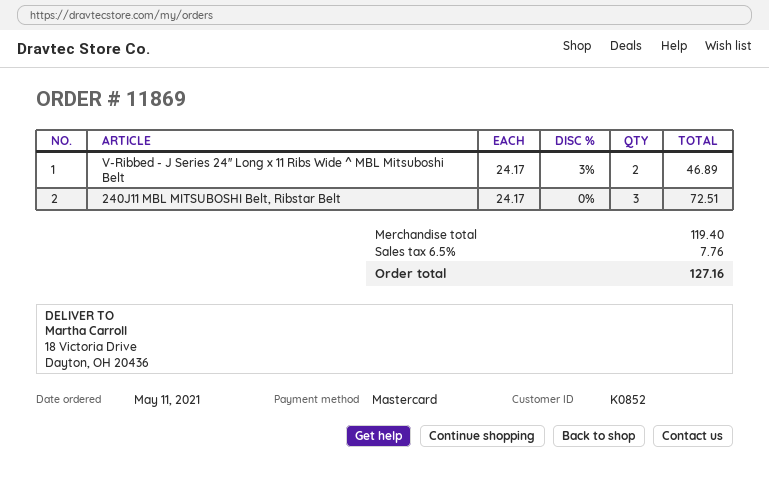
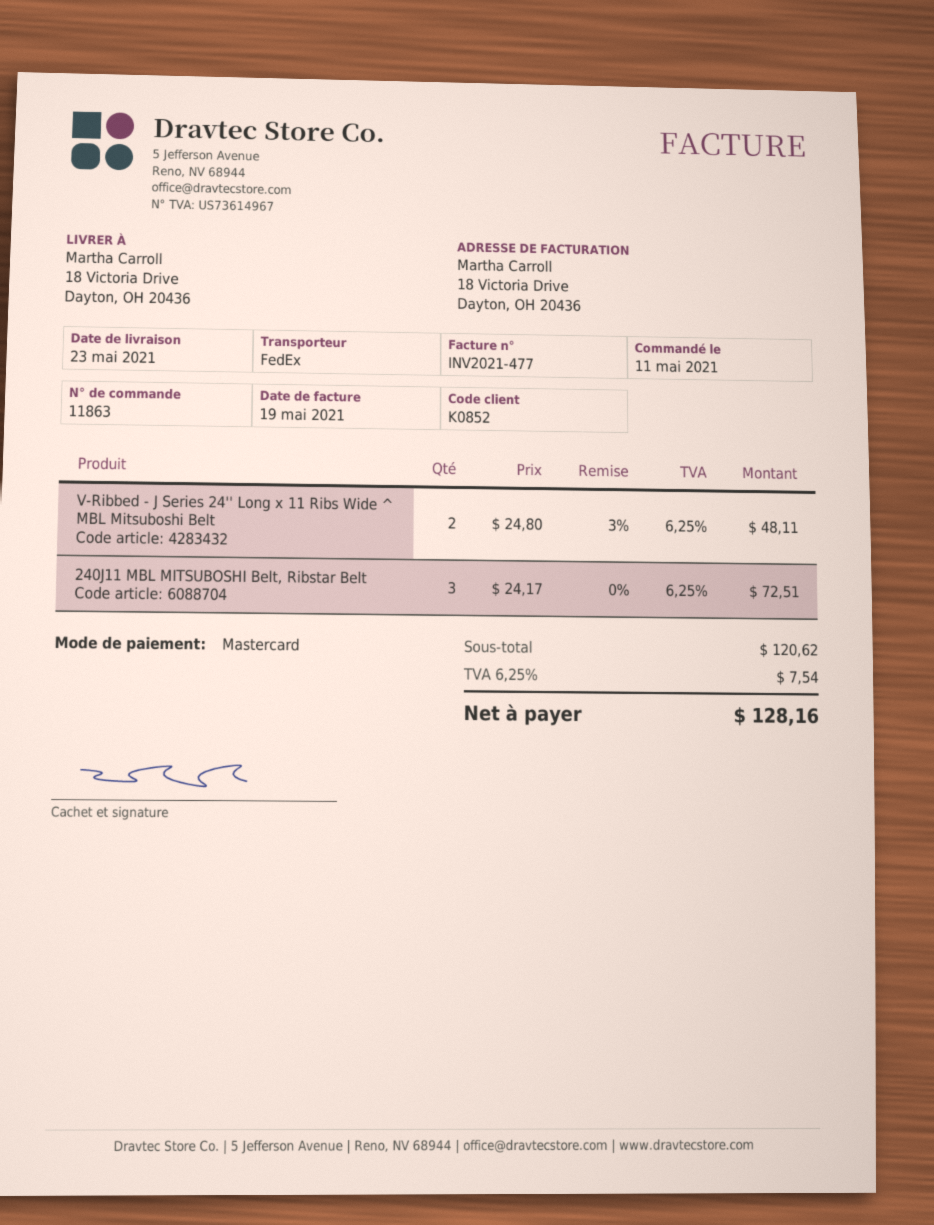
order number: 11869 -> 11863
V-Ribbed - J Series 24'' Long x 11 Ribs Wide ^ MBL Mitsuboshi Belt: 2 x 24.17 - 3% = 46.89 -> 2 x 24.80 - 3% = 48.11
subtotal: 119.40 -> 120.62
tax: 6.5% = 7.76 -> 6.25% = 7.54
total: 127.16 -> 128.16

